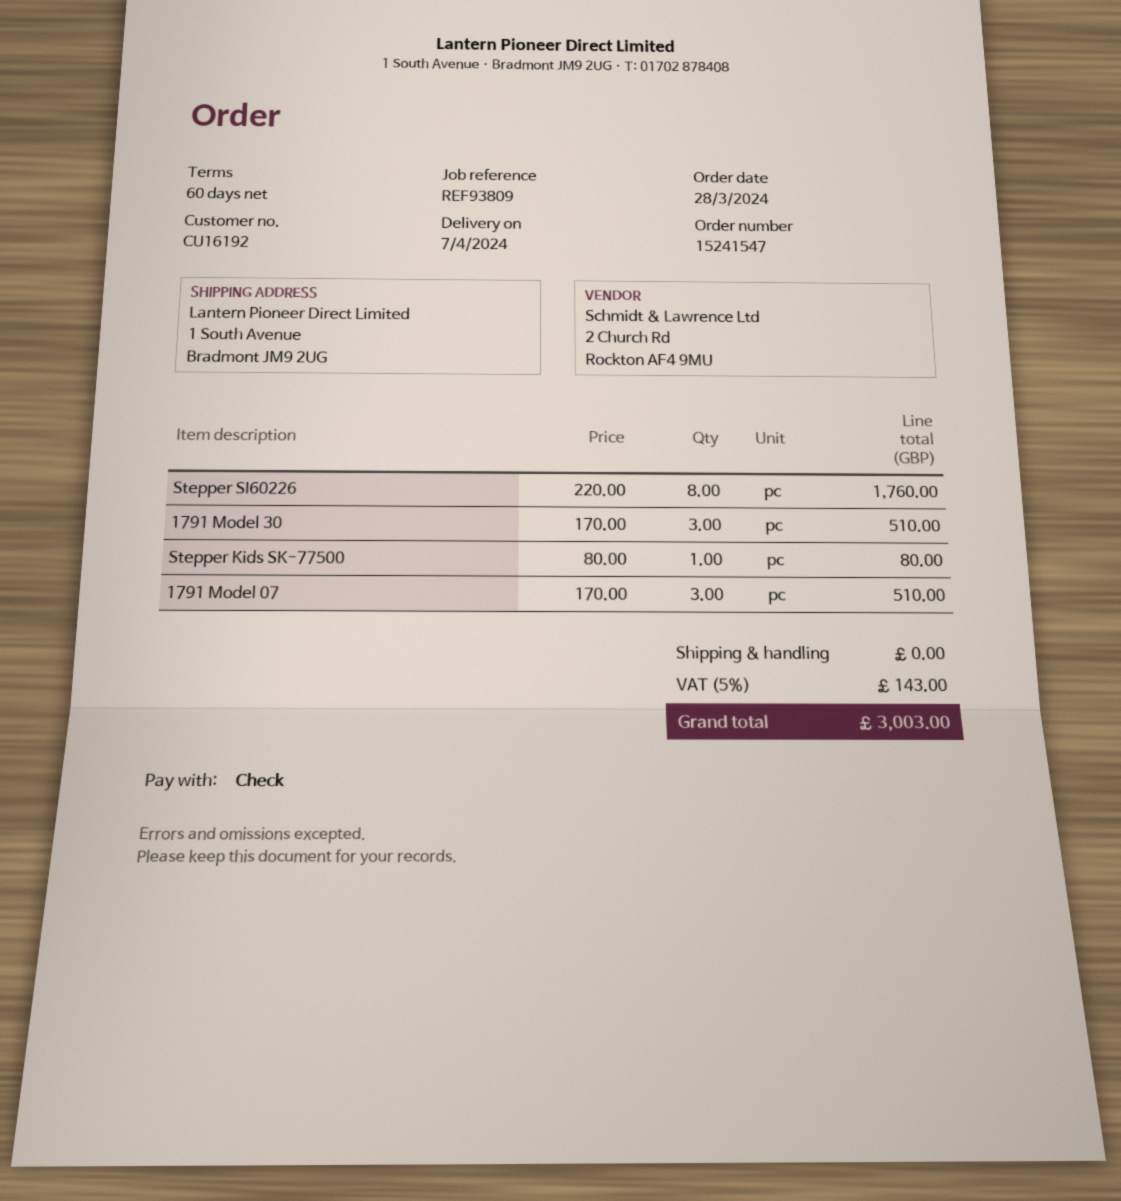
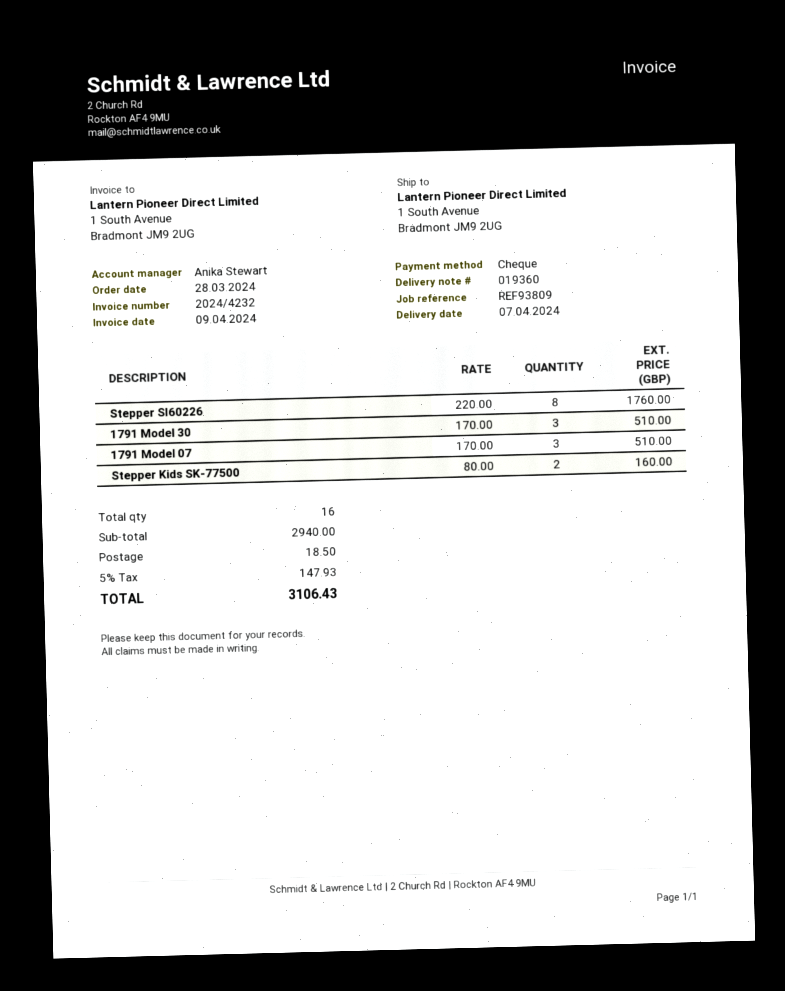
Stepper Kids SK-77500: 1 x 80.00 = 80.00 -> 2 x 80.00 = 160.00
shipping: 0.00 -> 18.50
tax: 5% = 143.00 -> 5% = 147.93
total: 3003.00 -> 3106.43

